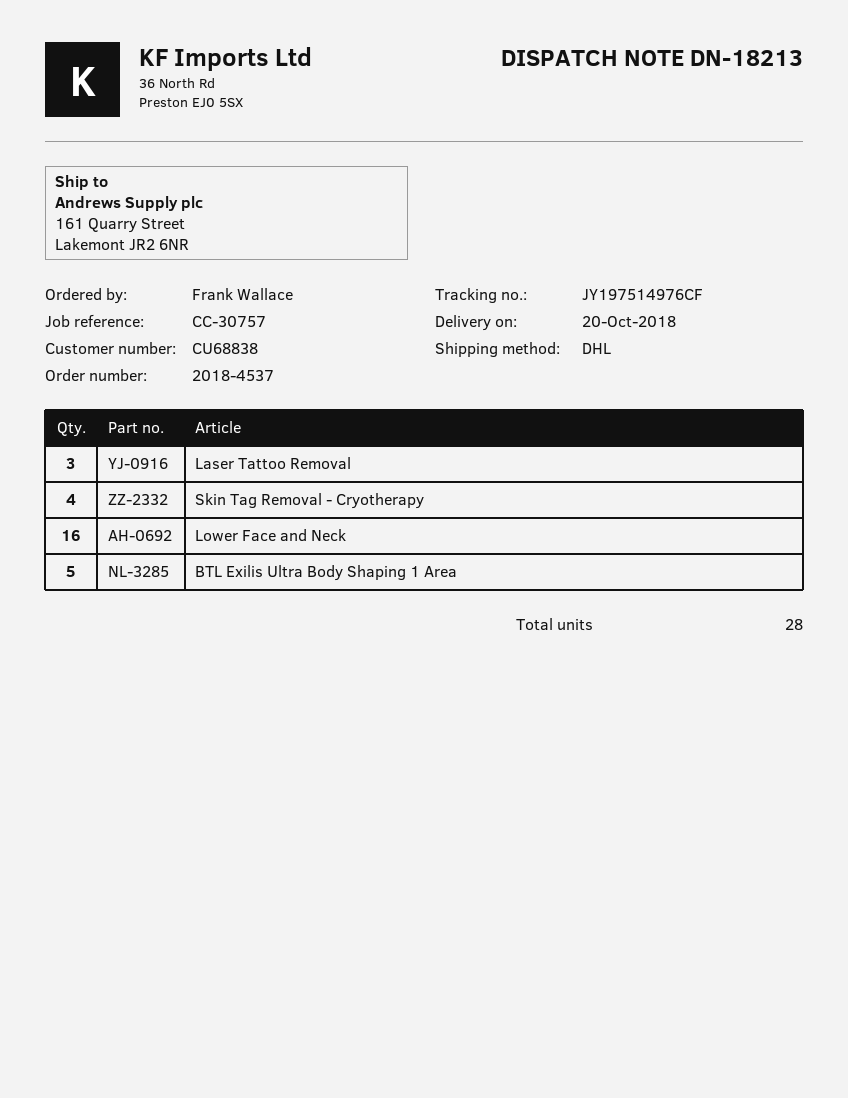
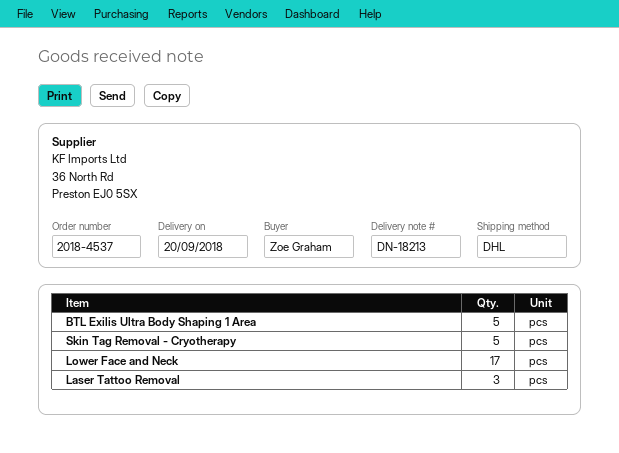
delivery date: 2018-10-20 -> 2018-09-20
ordered by: Frank Wallace -> Zoe Graham
Skin Tag Removal - Cryotherapy: 4 -> 5
Lower Face and Neck: 16 -> 17

